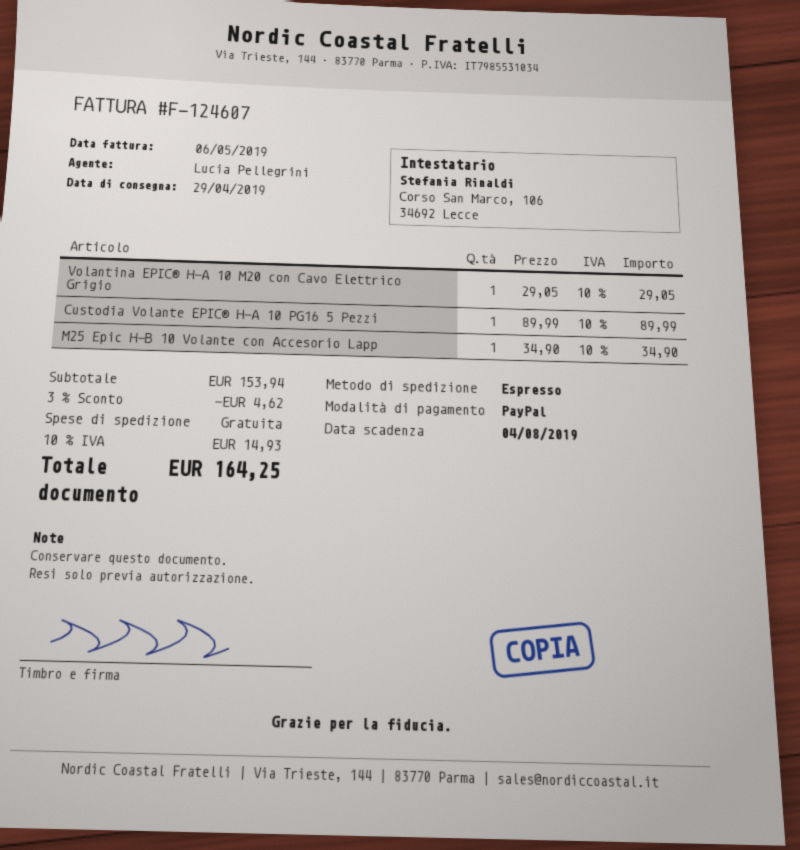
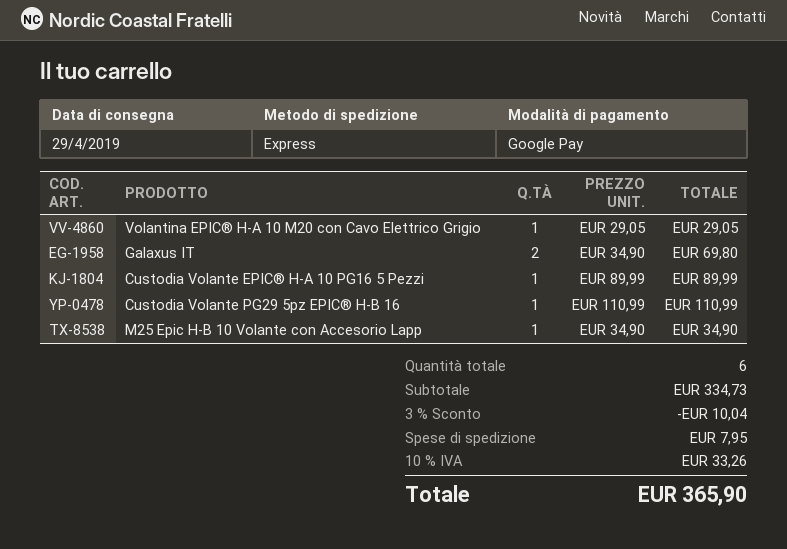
payment method: PayPal -> Google Pay
Galaxus IT: none -> 2 x 34.90 = 69.80
Custodia Volante PG29 5pz EPIC® H-B 16: none -> 1 x 110.99 = 110.99
subtotal: 153.94 -> 334.73
discount: 3% = 4.62 -> 3% = 10.04
shipping: 0.00 -> 7.95
tax: 10% = 14.93 -> 10% = 33.26
total: 164.25 -> 365.90

